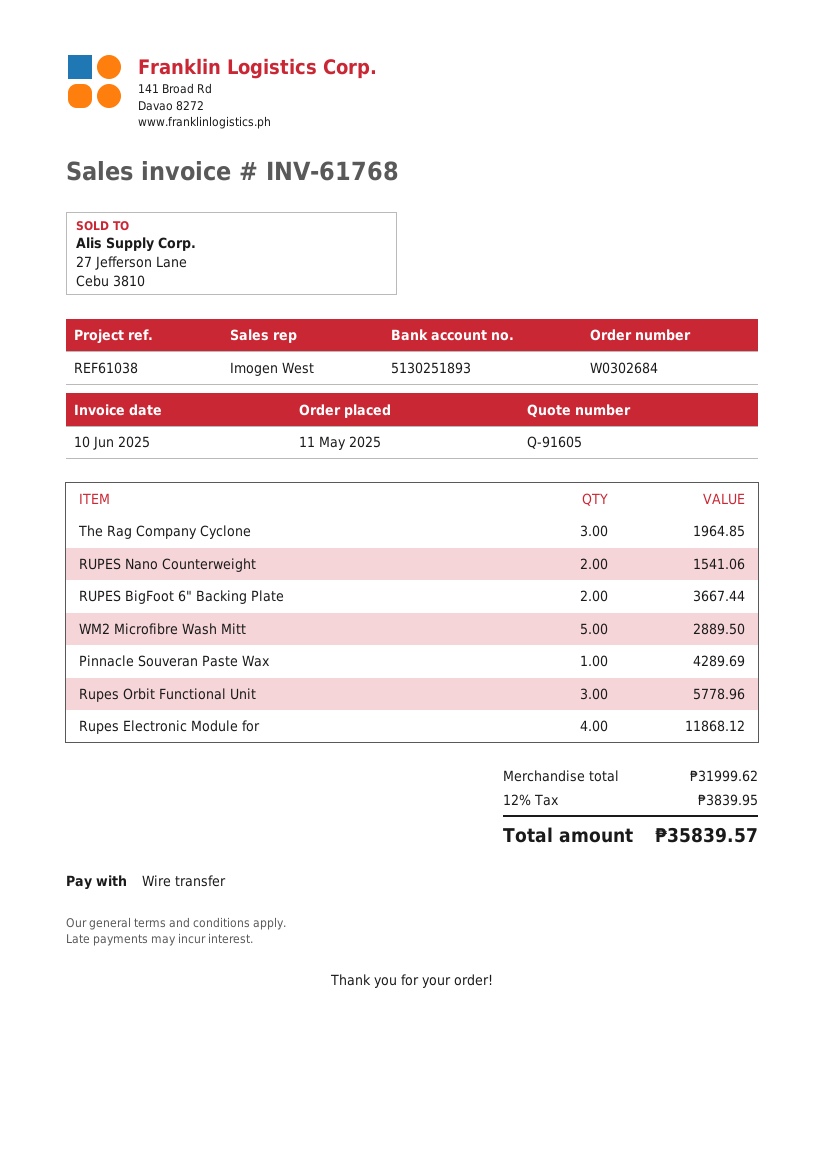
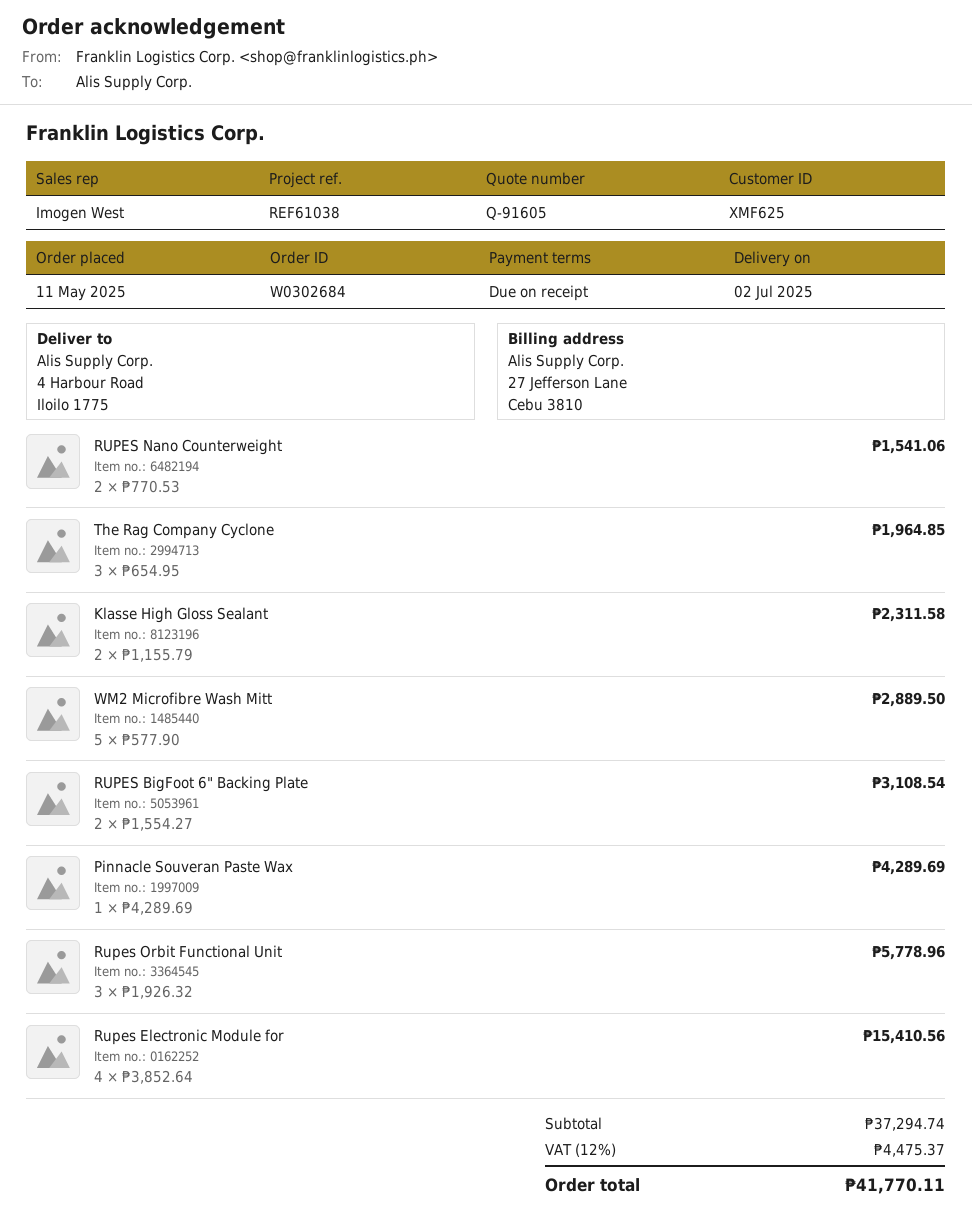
RUPES BigFoot 6" Backing Plate: 2 for 3667.44 -> 2 for 3108.54
Rupes Electronic Module for: 4 for 11868.12 -> 4 for 15410.56
Klasse High Gloss Sealant: none -> 2 for 2311.58
subtotal: 31999.62 -> 37294.74
tax: 12% = 3839.95 -> 12% = 4475.37
total: 35839.57 -> 41770.11

